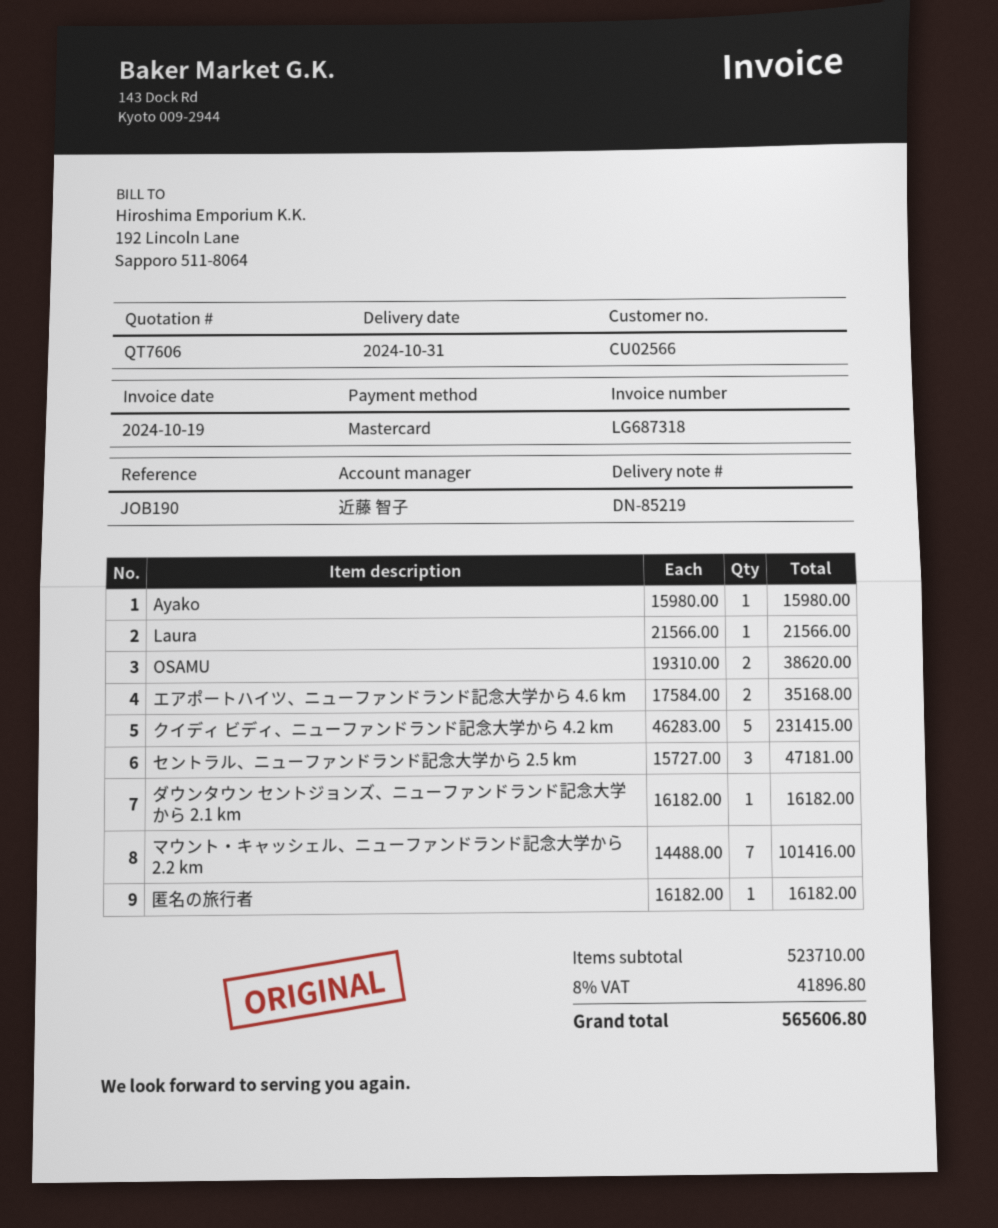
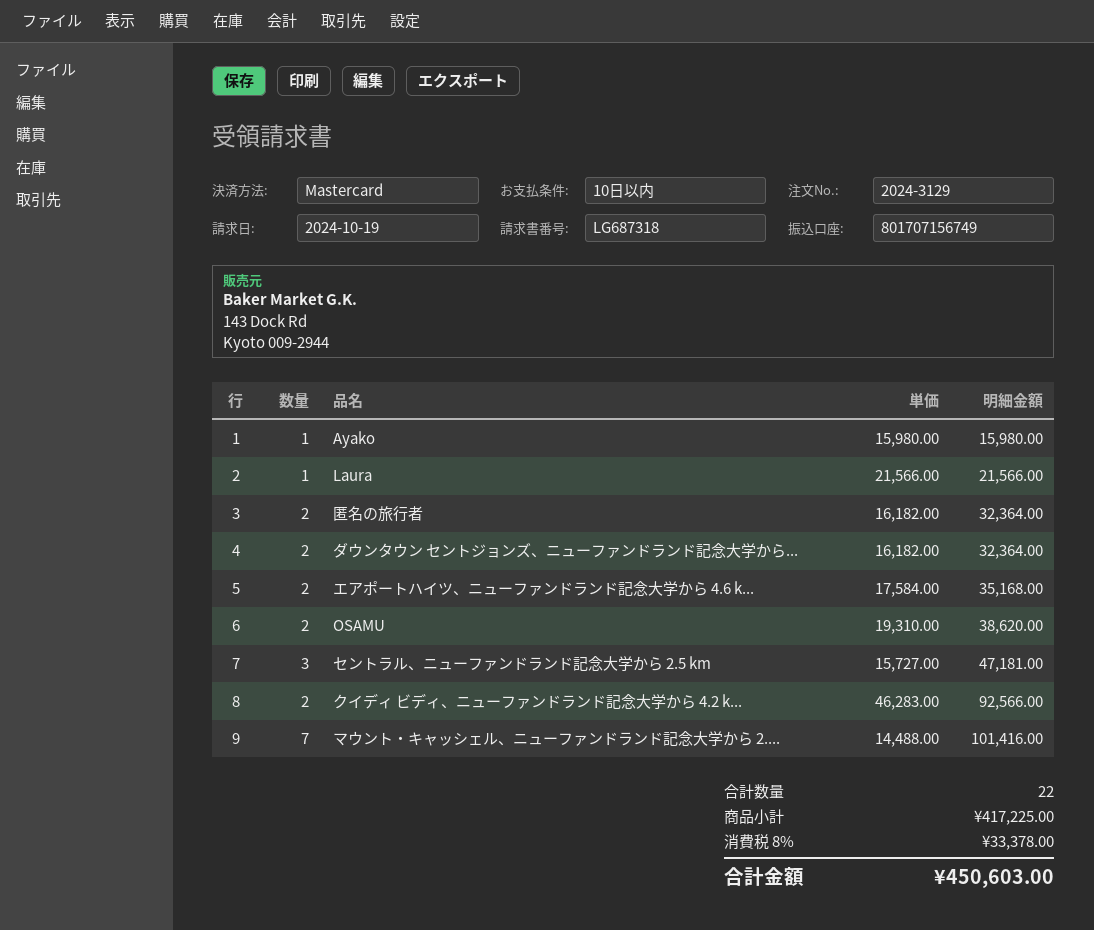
クイディ ビディ、ニューファンドランド記念大学から 4.2 km: 5 x 46283.00 = 231415.00 -> 2 x 46283.00 = 92566.00
ダウンタウン セントジョンズ、ニューファンドランド記念大学から 2.1 km: 1 x 16182.00 = 16182.00 -> 2 x 16182.00 = 32364.00
匿名の旅行者: 1 x 16182.00 = 16182.00 -> 2 x 16182.00 = 32364.00
subtotal: 523710.00 -> 417225.00
tax: 8% = 41896.80 -> 8% = 33378.00
total: 565606.80 -> 450603.00

